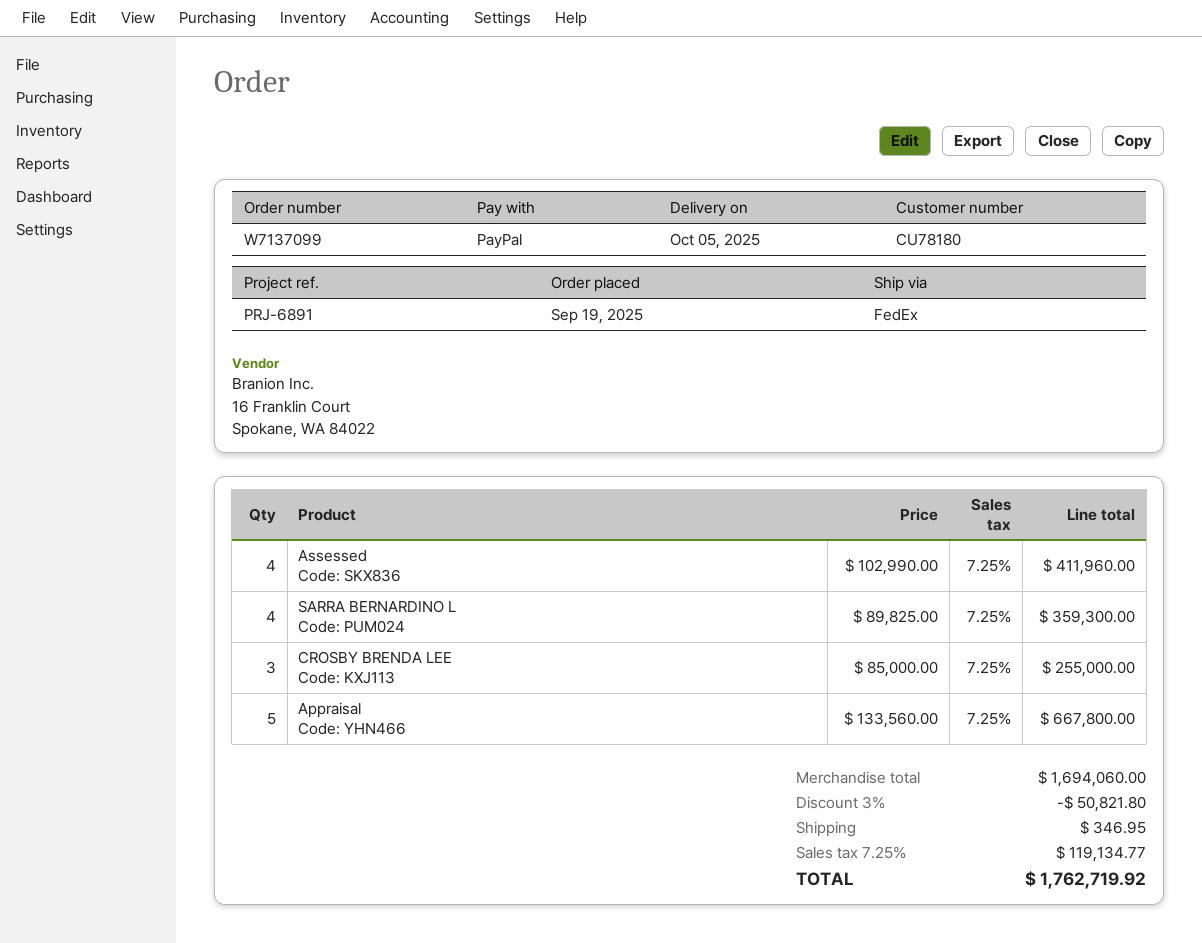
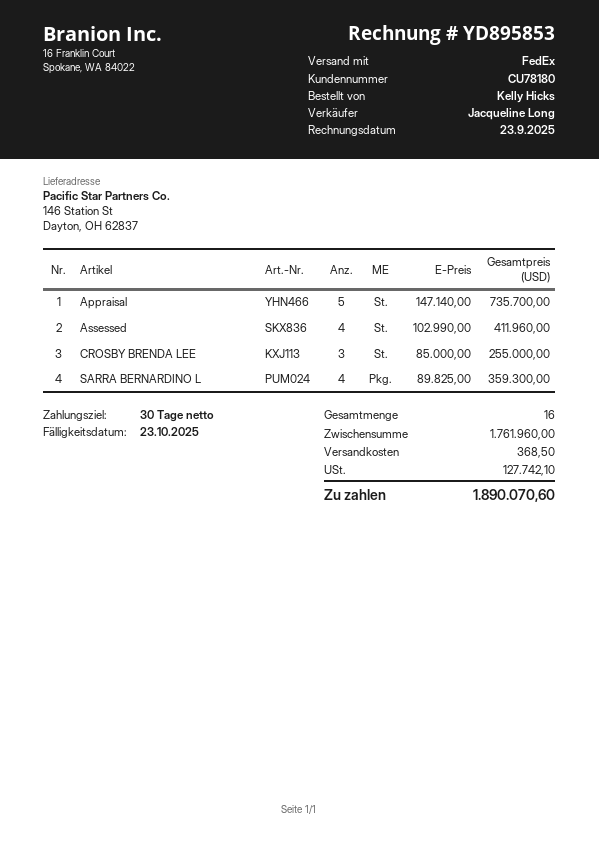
Appraisal: 5 x 133560.00 = 667800.00 -> 5 x 147140.00 = 735700.00
subtotal: 1694060.00 -> 1761960.00
discount: 3% = 50821.80 -> none
shipping: 346.95 -> 368.50
tax: 119134.77 -> 127742.10
total: 1762719.92 -> 1890070.60

